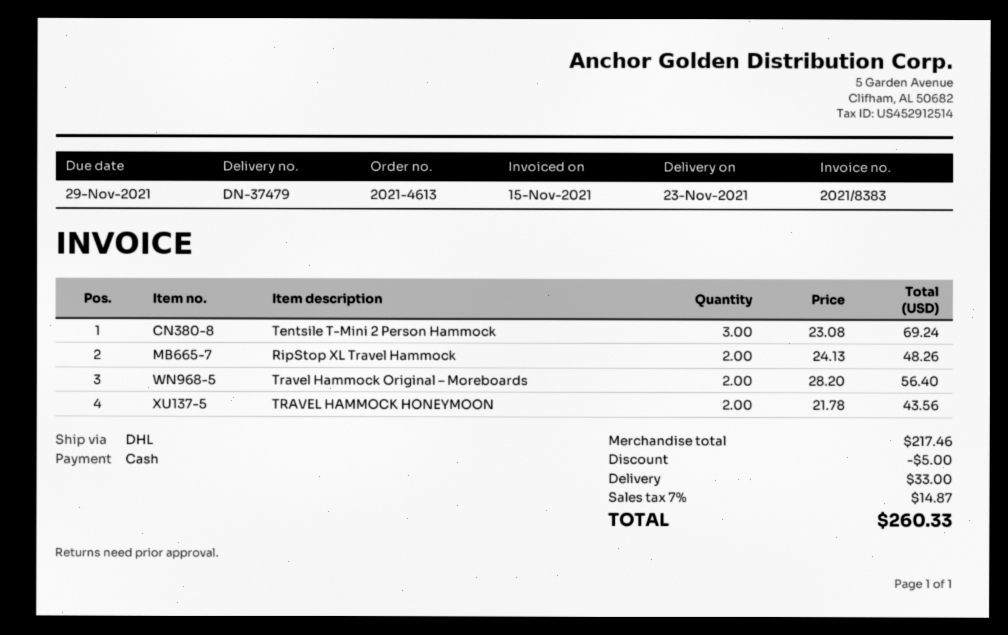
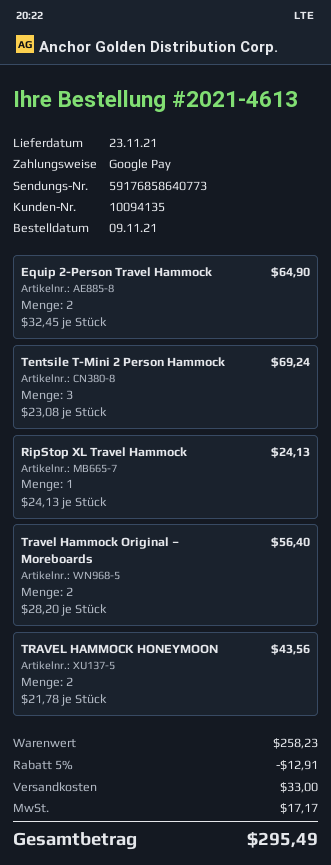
payment method: cash -> Google Pay
RipStop XL Travel Hammock: 2 x 24.13 = 48.26 -> 1 x 24.13 = 24.13
Equip 2-Person Travel Hammock: none -> 2 x 32.45 = 64.90
subtotal: 217.46 -> 258.23
discount: 5.00 -> 12.91
tax: 14.87 -> 17.17
total: 260.33 -> 295.49

